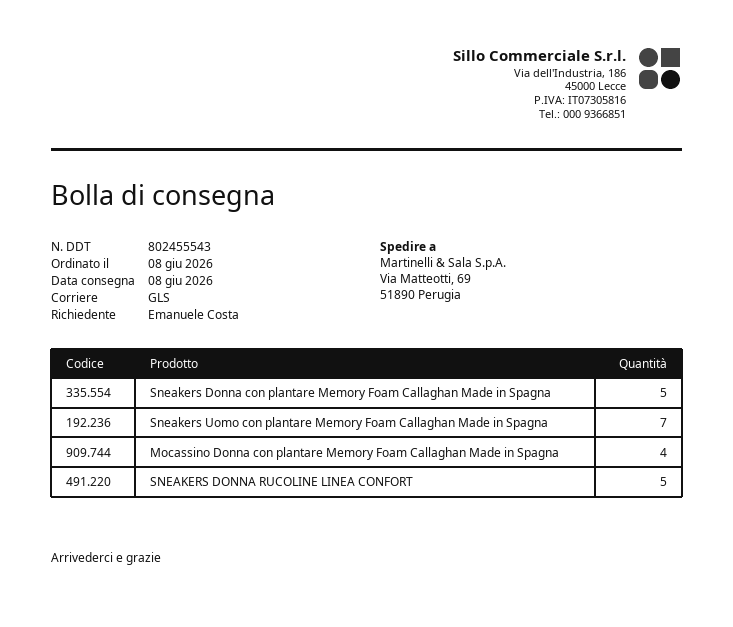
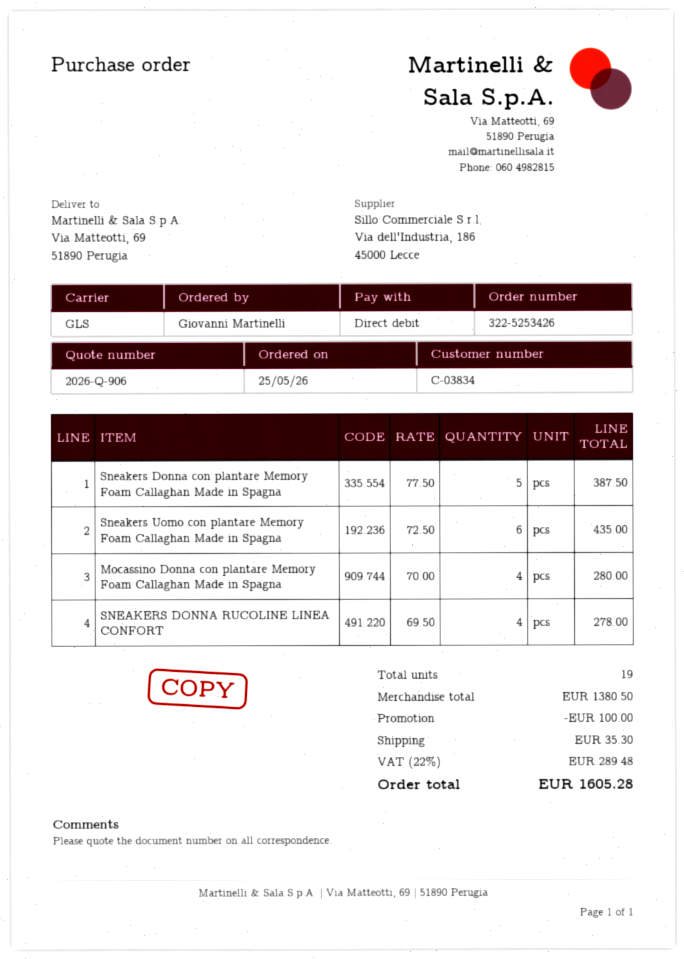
order date: 2026-06-08 -> 2026-05-25
ordered by: Emanuele Costa -> Giovanni Martinelli
Sneakers Uomo con plantare Memory Foam Callaghan Made in Spagna: 7 -> 6
SNEAKERS DONNA RUCOLINE LINEA CONFORT: 5 -> 4

